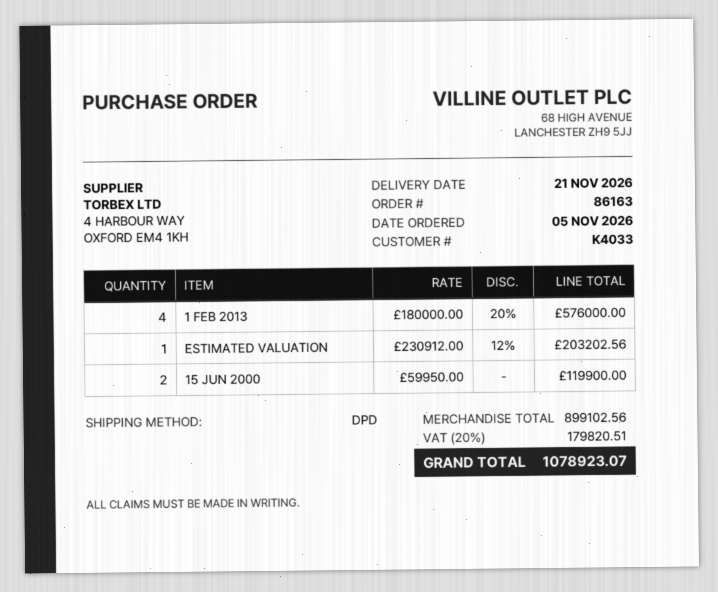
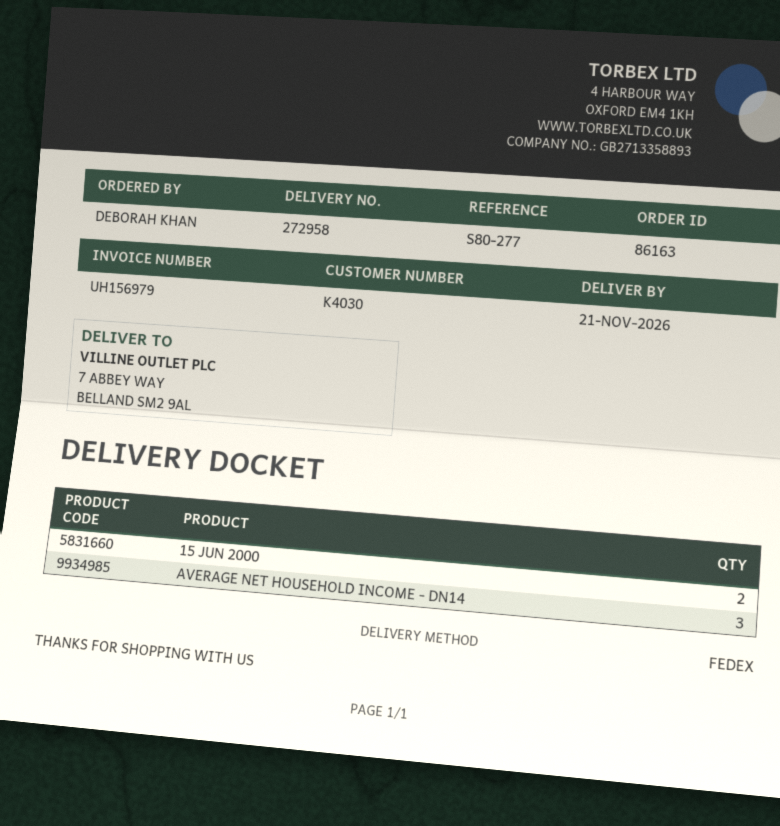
customer number: K4033 -> K4030
shipping method: DPD -> FedEx
1 FEB 2013: 4 -> none
ESTIMATED VALUATION: 1 -> none
AVERAGE NET HOUSEHOLD INCOME - DN14: none -> 3

